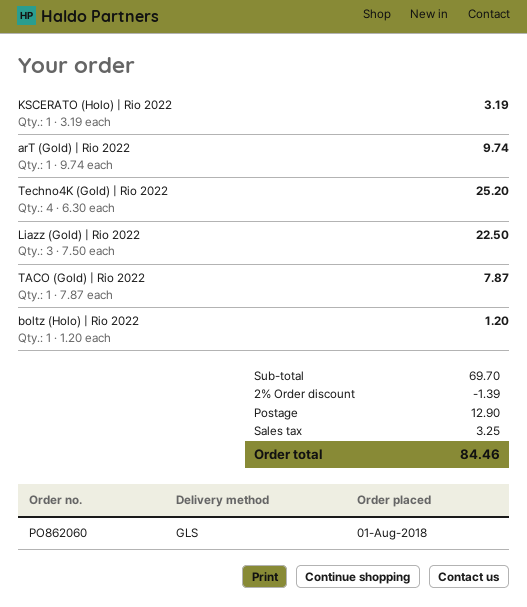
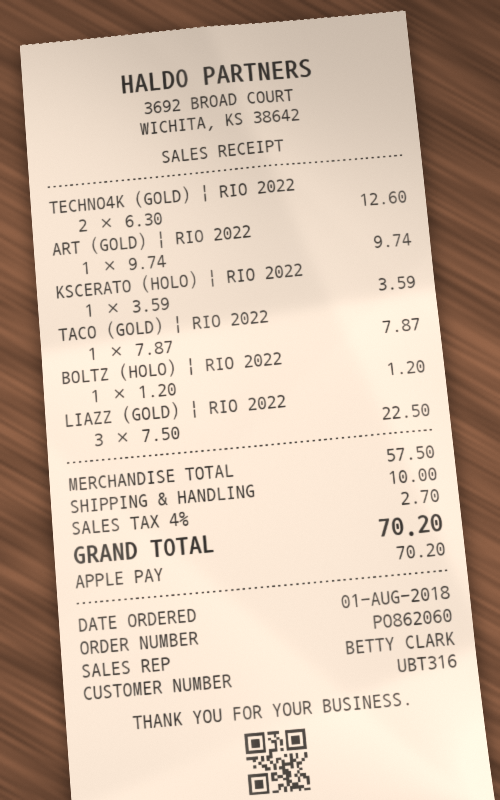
KSCERATO (Holo) | Rio 2022: 1 x 3.19 = 3.19 -> 1 x 3.59 = 3.59
Techno4K (Gold) | Rio 2022: 4 x 6.30 = 25.20 -> 2 x 6.30 = 12.60
subtotal: 69.70 -> 57.50
discount: 2% = 1.39 -> none
shipping: 12.90 -> 10.00
tax: 3.25 -> 2.70
total: 84.46 -> 70.20

